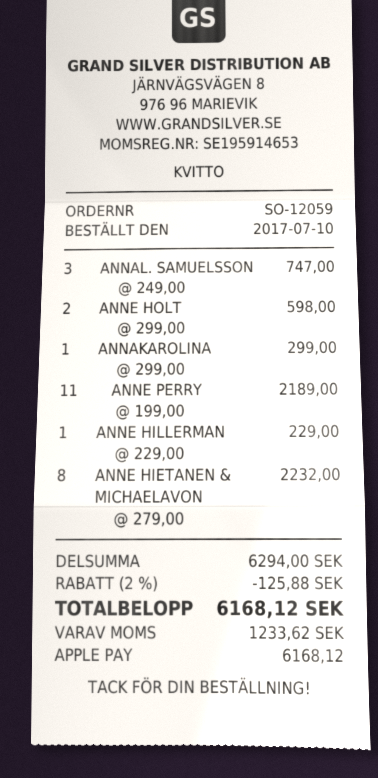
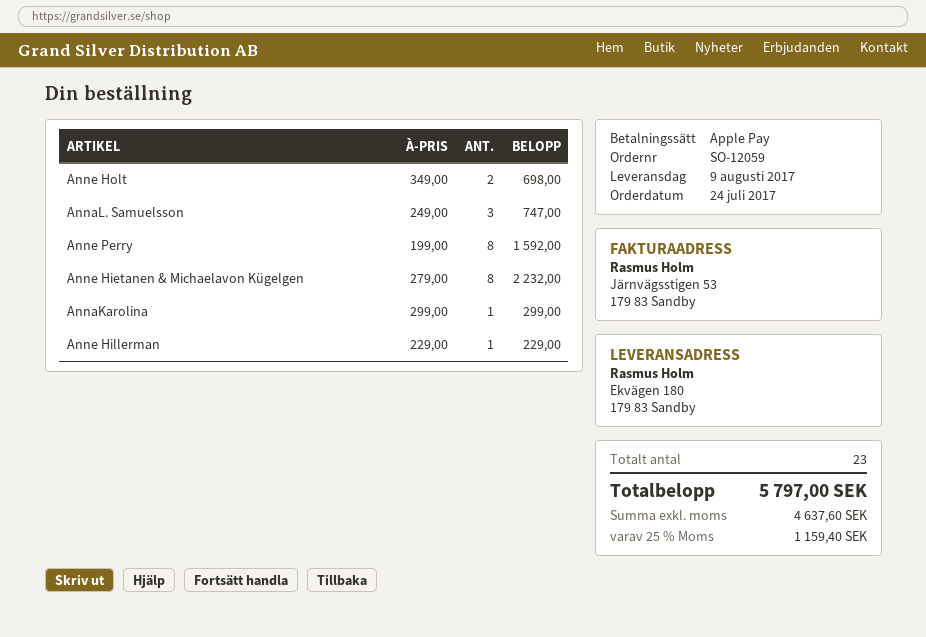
order date: 2017-07-10 -> 2017-07-24
ANNE HOLT: 2 x 299.00 = 598.00 -> 2 x 349.00 = 698.00
ANNE PERRY: 11 x 199.00 = 2189.00 -> 8 x 199.00 = 1592.00
discount: 2% = 125.88 -> none
tax: 1233.62 -> 1159.40
total: 6168.12 -> 5797.00

